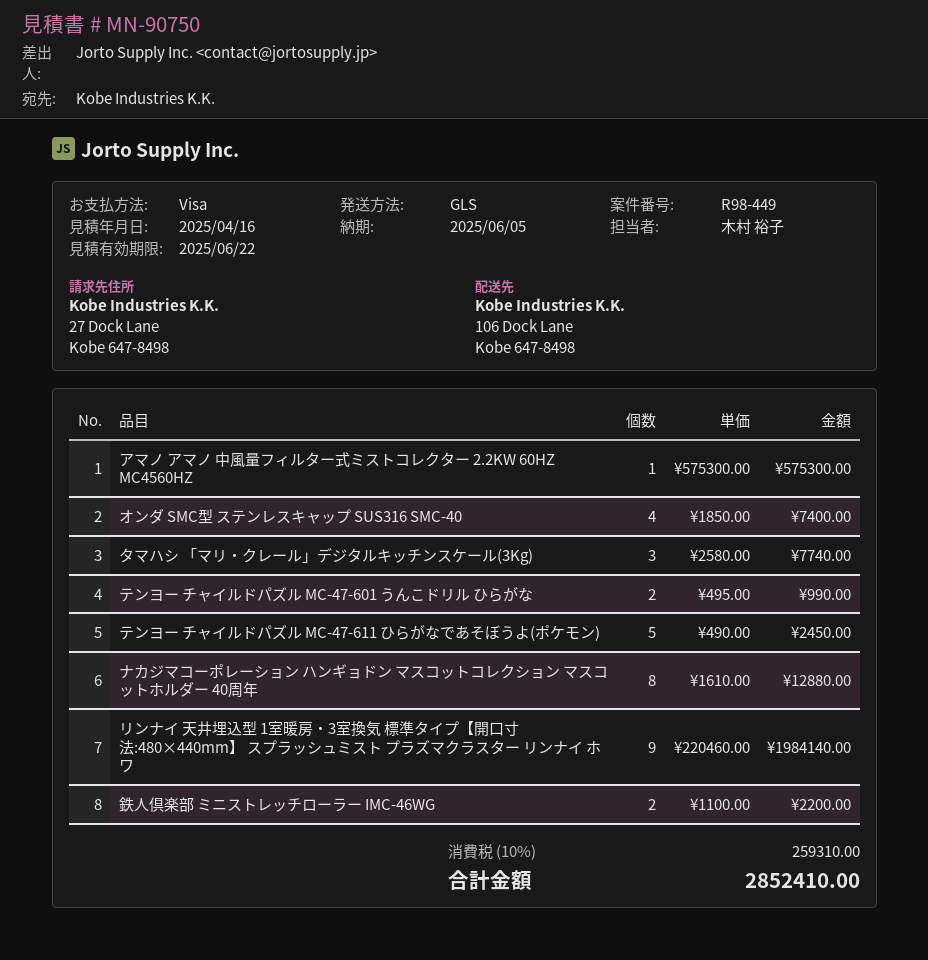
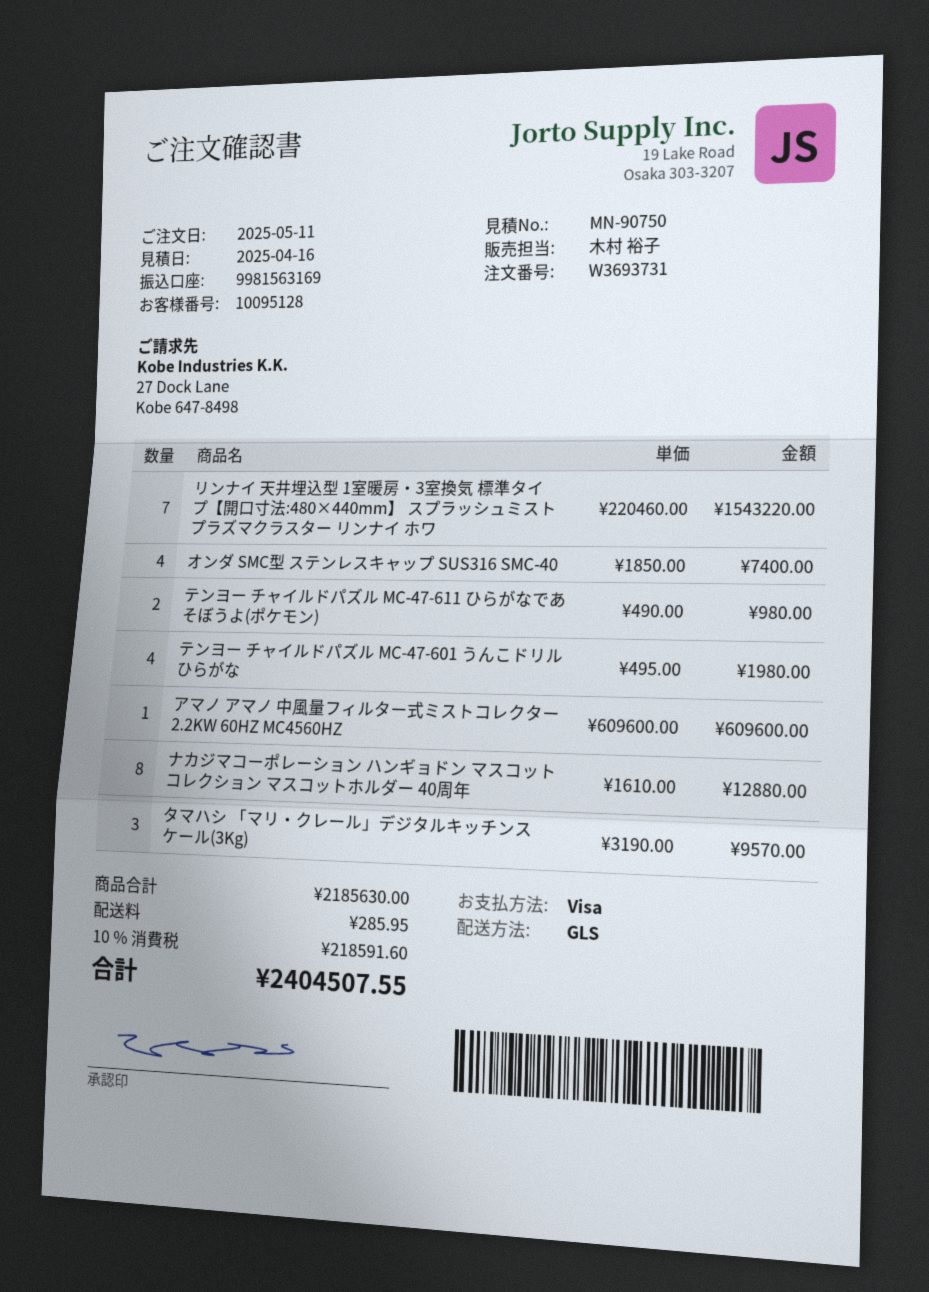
アマノ アマノ 中風量フィルター式ミストコレクター 2.2KW 60HZ MC4560HZ: 1 x 575300.00 = 575300.00 -> 1 x 609600.00 = 609600.00
タマハシ 「マリ・クレール」デジタルキッチンスケール(3Kg): 3 x 2580.00 = 7740.00 -> 3 x 3190.00 = 9570.00
テンヨー チャイルドパズル MC-47-601 うんこドリル ひらがな: 2 x 495.00 = 990.00 -> 4 x 495.00 = 1980.00
テンヨー チャイルドパズル MC-47-611 ひらがなであそぼうよ(ポケモン): 5 x 490.00 = 2450.00 -> 2 x 490.00 = 980.00
リンナイ 天井埋込型 1室暖房・3室換気 標準タイプ【開口寸法:480×440mm】 スプラッシュミスト プラズマクラスター リンナイ ホワ: 9 x 220460.00 = 1984140.00 -> 7 x 220460.00 = 1543220.00
鉄人倶楽部 ミニストレッチローラー IMC-46WG: 2 x 1100.00 = 2200.00 -> none
shipping: none -> 285.95
tax: 10% = 259310.00 -> 10% = 218591.60
total: 2852410.00 -> 2404507.55

